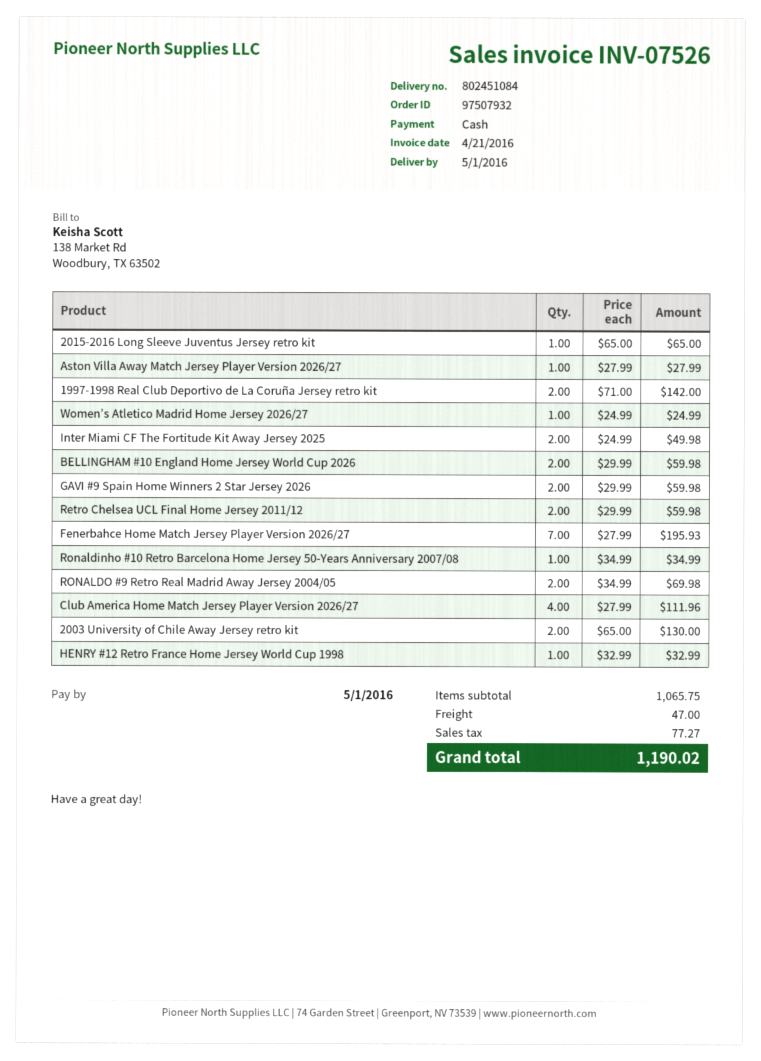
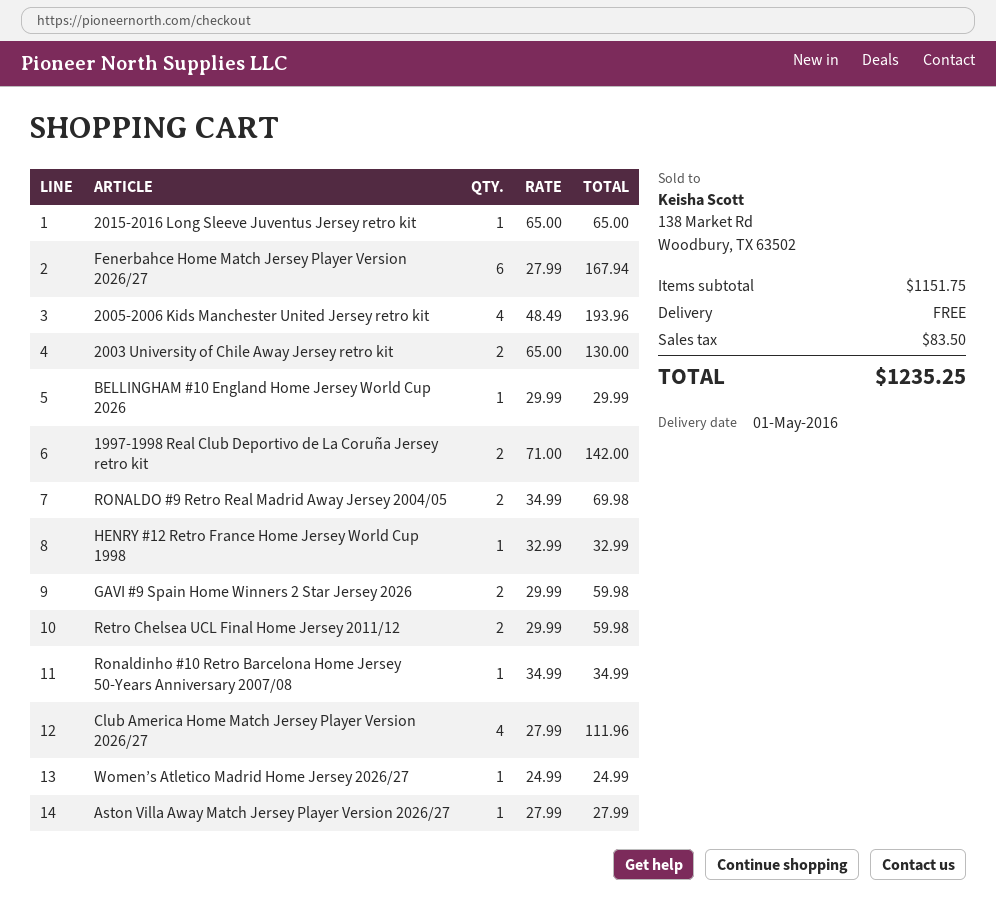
Inter Miami CF The Fortitude Kit Away Jersey 2025: 2 x 24.99 = 49.98 -> none
BELLINGHAM #10 England Home Jersey World Cup 2026: 2 x 29.99 = 59.98 -> 1 x 29.99 = 29.99
Fenerbahce Home Match Jersey Player Version 2026/27: 7 x 27.99 = 195.93 -> 6 x 27.99 = 167.94
2005-2006 Kids Manchester United Jersey retro kit: none -> 4 x 48.49 = 193.96
subtotal: 1065.75 -> 1151.75
shipping: 47.00 -> 0.00
tax: 77.27 -> 83.50
total: 1190.02 -> 1235.25

